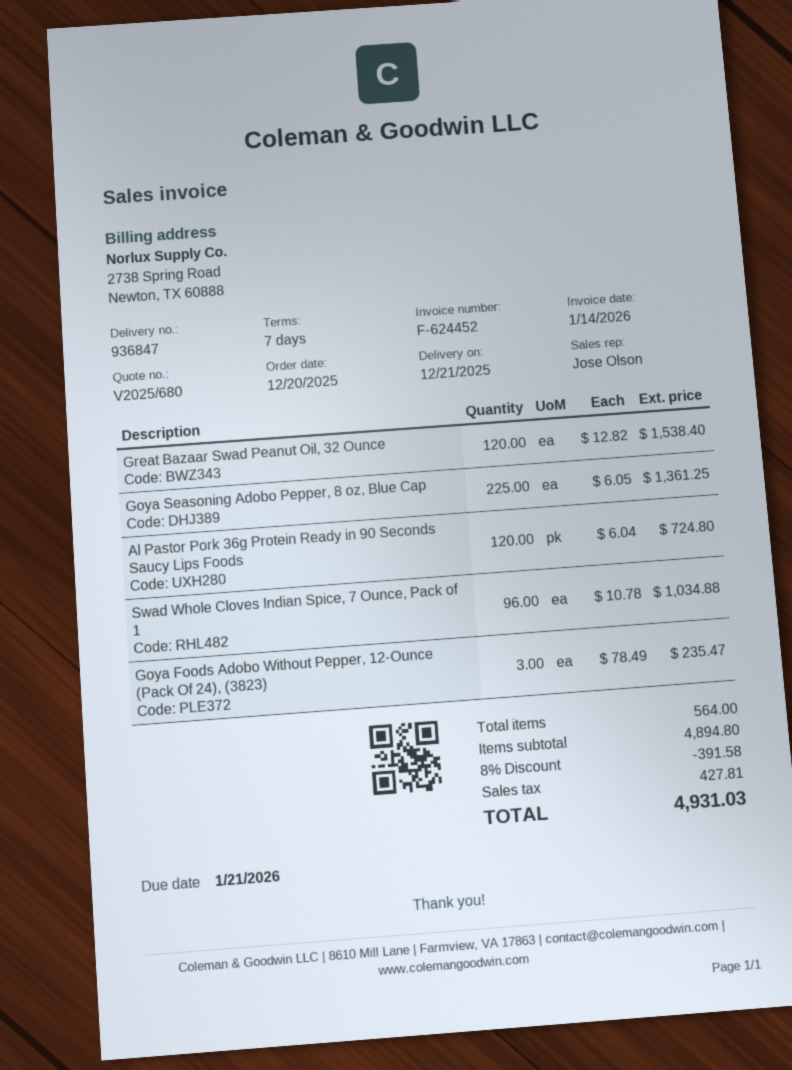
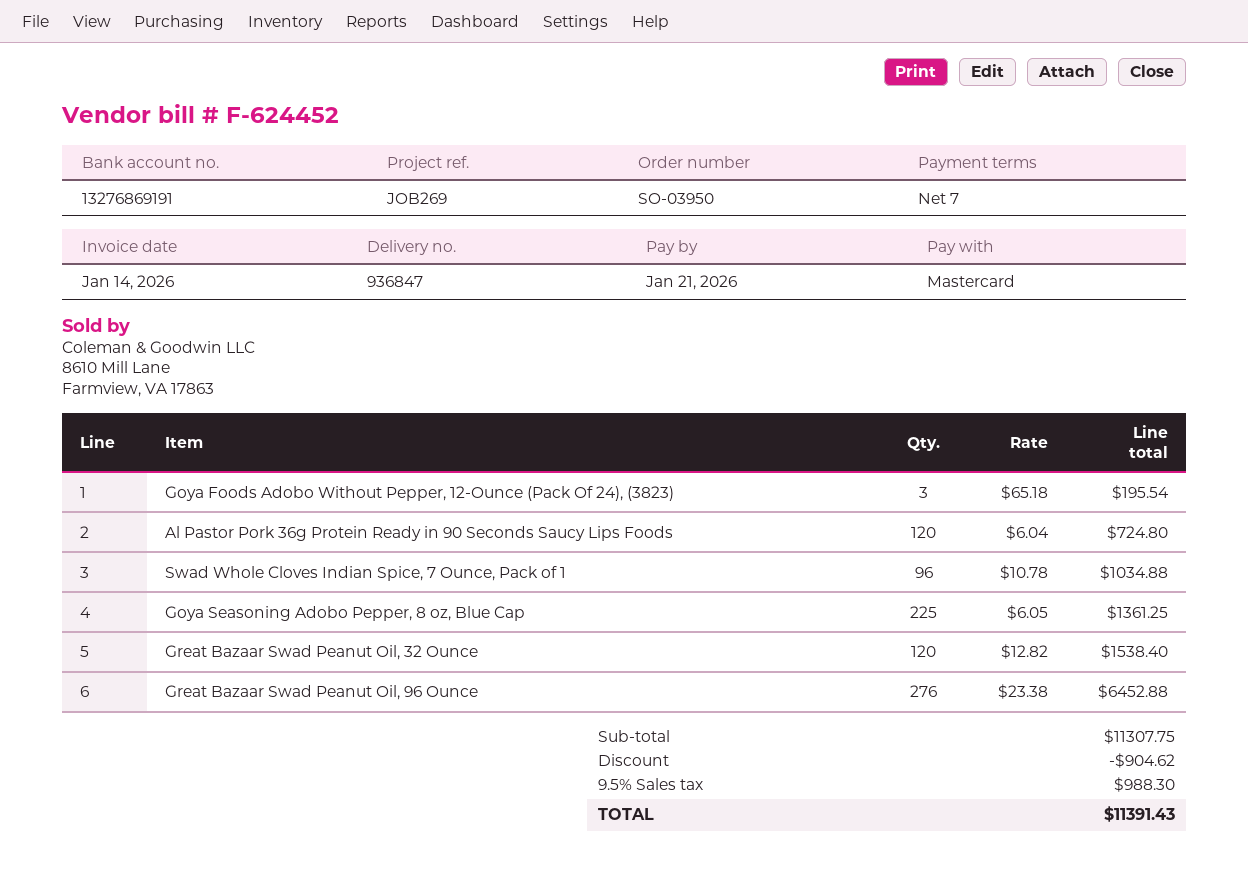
Goya Foods Adobo Without Pepper, 12-Ounce (Pack Of 24), (3823): 3 x 78.49 = 235.47 -> 3 x 65.18 = 195.54
Great Bazaar Swad Peanut Oil, 96 Ounce: none -> 276 x 23.38 = 6452.88
subtotal: 4894.80 -> 11307.75
discount: 391.58 -> 904.62
tax: 427.81 -> 988.30
total: 4931.03 -> 11391.43

